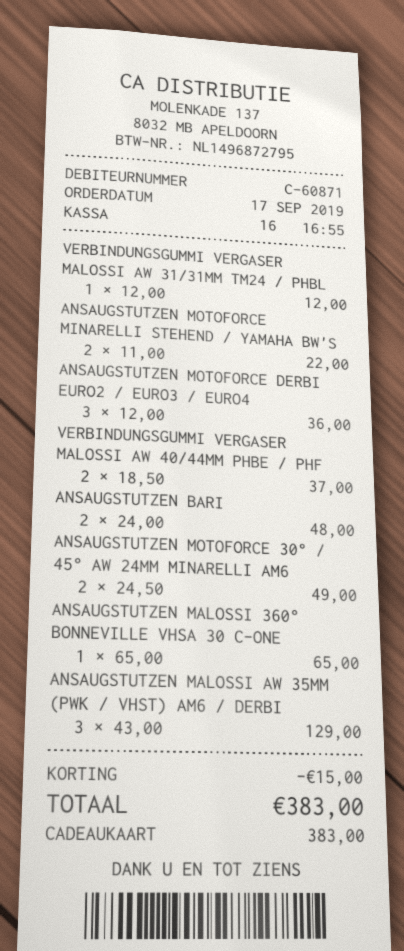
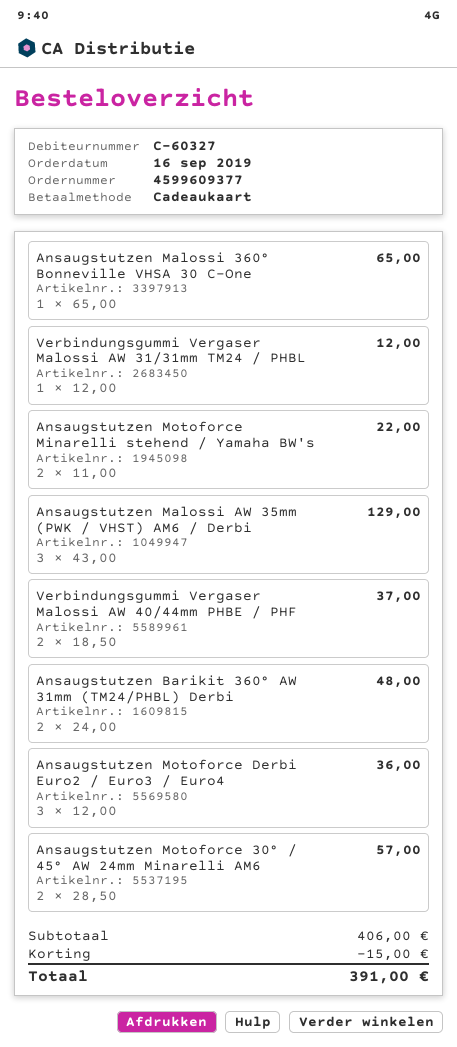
order date: 2019-09-17 -> 2019-09-16
customer number: C-60871 -> C-60327
ANSAUGSTUTZEN MOTOFORCE 30° / 45° AW 24MM MINARELLI AM6: 2 x 24.50 = 49.00 -> 2 x 28.50 = 57.00
total: 383.00 -> 391.00

